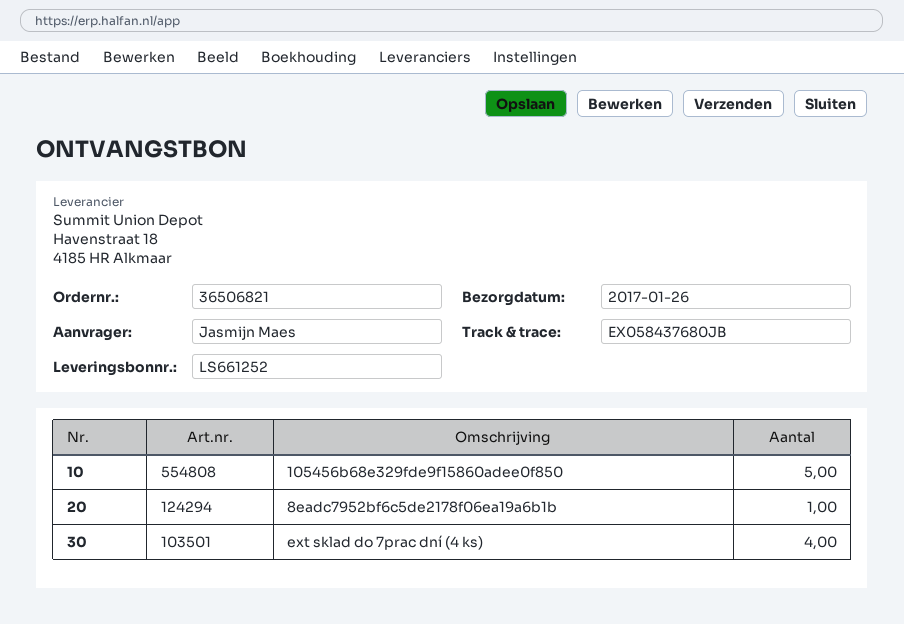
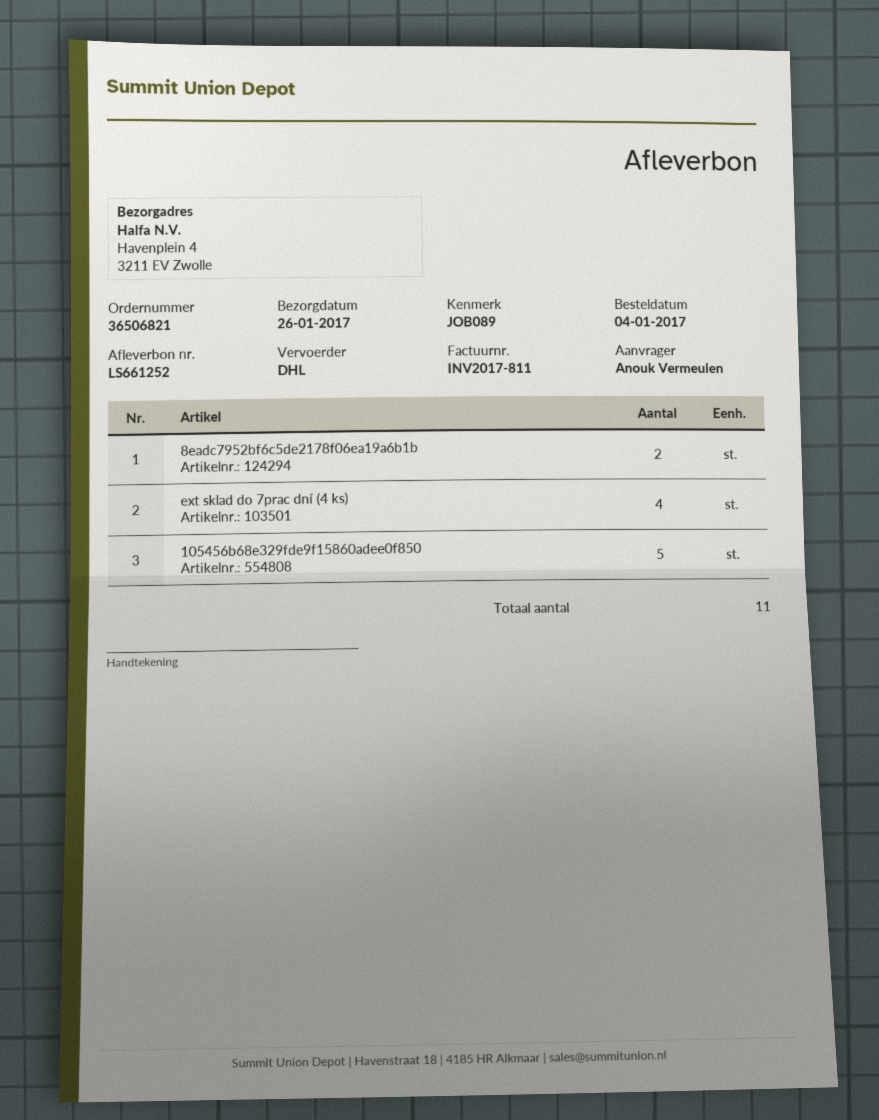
ordered by: Jasmijn Maes -> Anouk Vermeulen
8eadc7952bf6c5de2178f06ea19a6b1b: 1 -> 2

